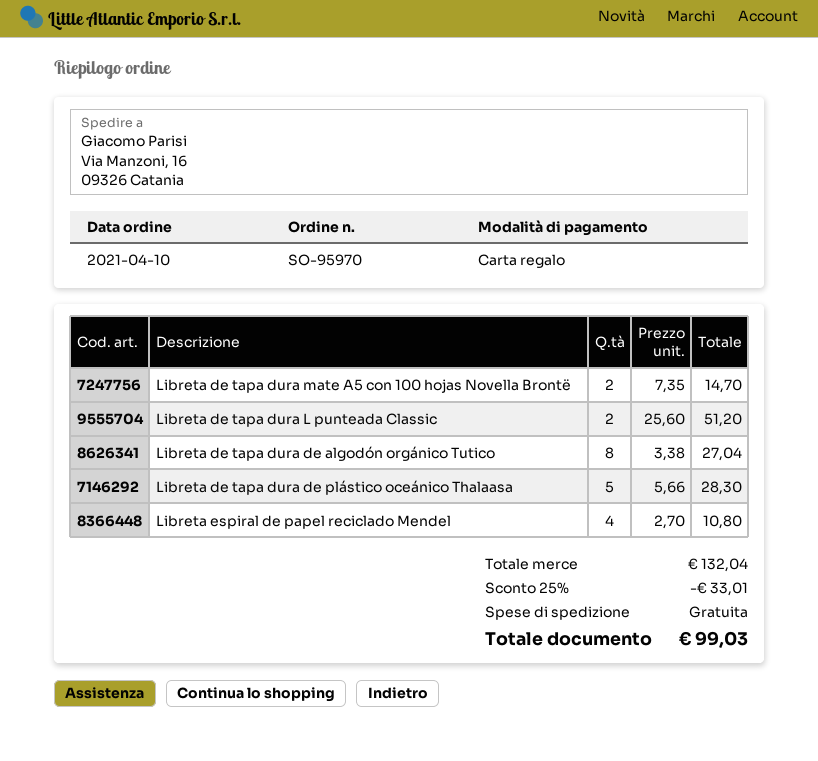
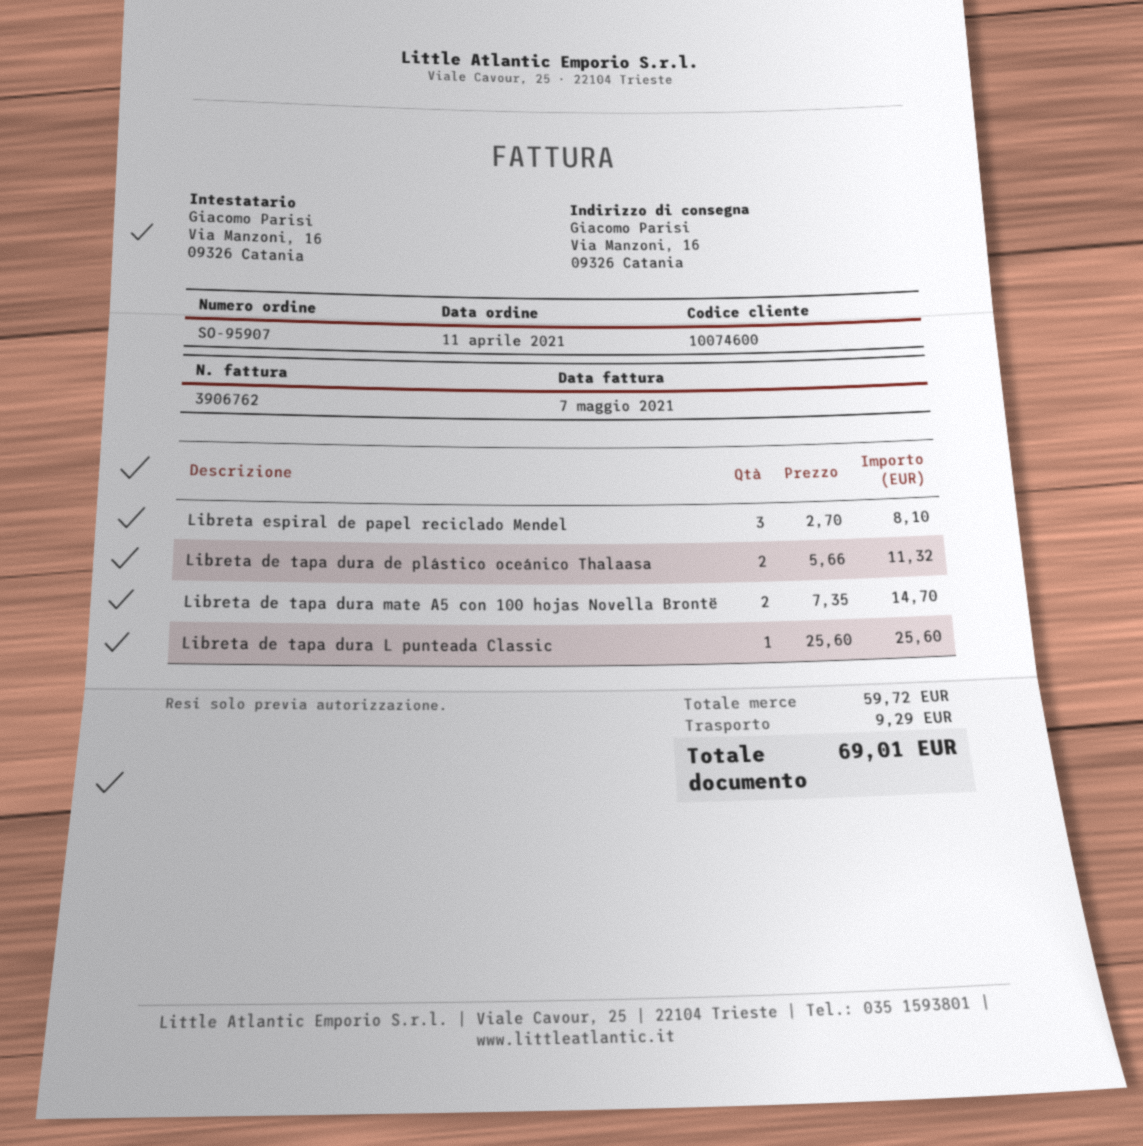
order number: SO-95970 -> SO-95907
order date: 2021-04-10 -> 2021-04-11
Libreta de tapa dura L punteada Classic: 2 x 25.60 = 51.20 -> 1 x 25.60 = 25.60
Libreta de tapa dura de algodón orgánico Tutico: 8 x 3.38 = 27.04 -> none
Libreta de tapa dura de plástico oceánico Thalaasa: 5 x 5.66 = 28.30 -> 2 x 5.66 = 11.32
Libreta espiral de papel reciclado Mendel: 4 x 2.70 = 10.80 -> 3 x 2.70 = 8.10
subtotal: 132.04 -> 59.72
discount: 25% = 33.01 -> none
shipping: 0.00 -> 9.29
total: 99.03 -> 69.01

